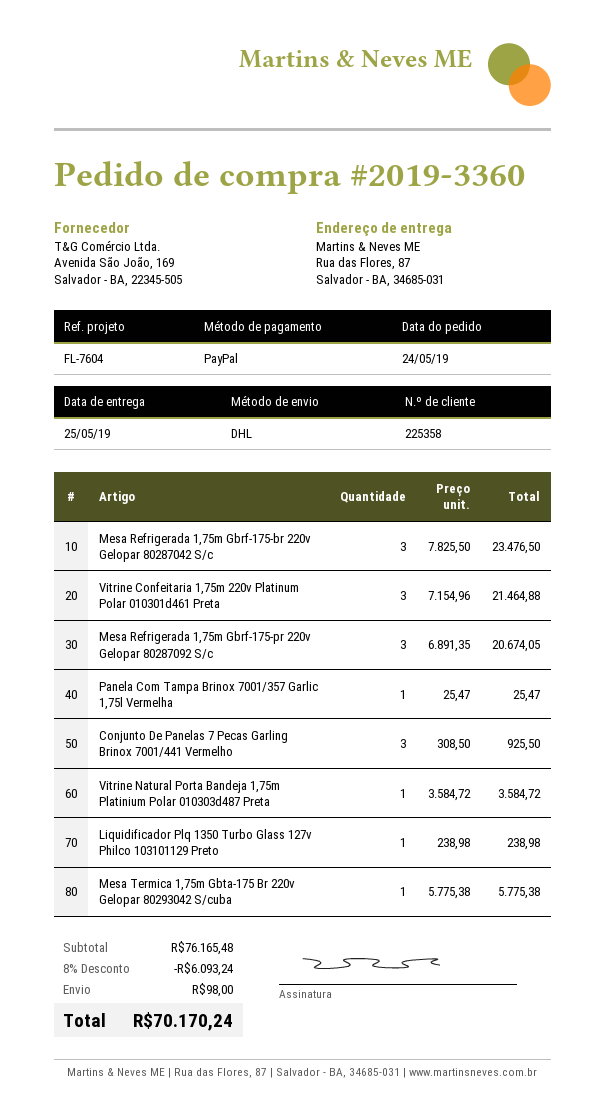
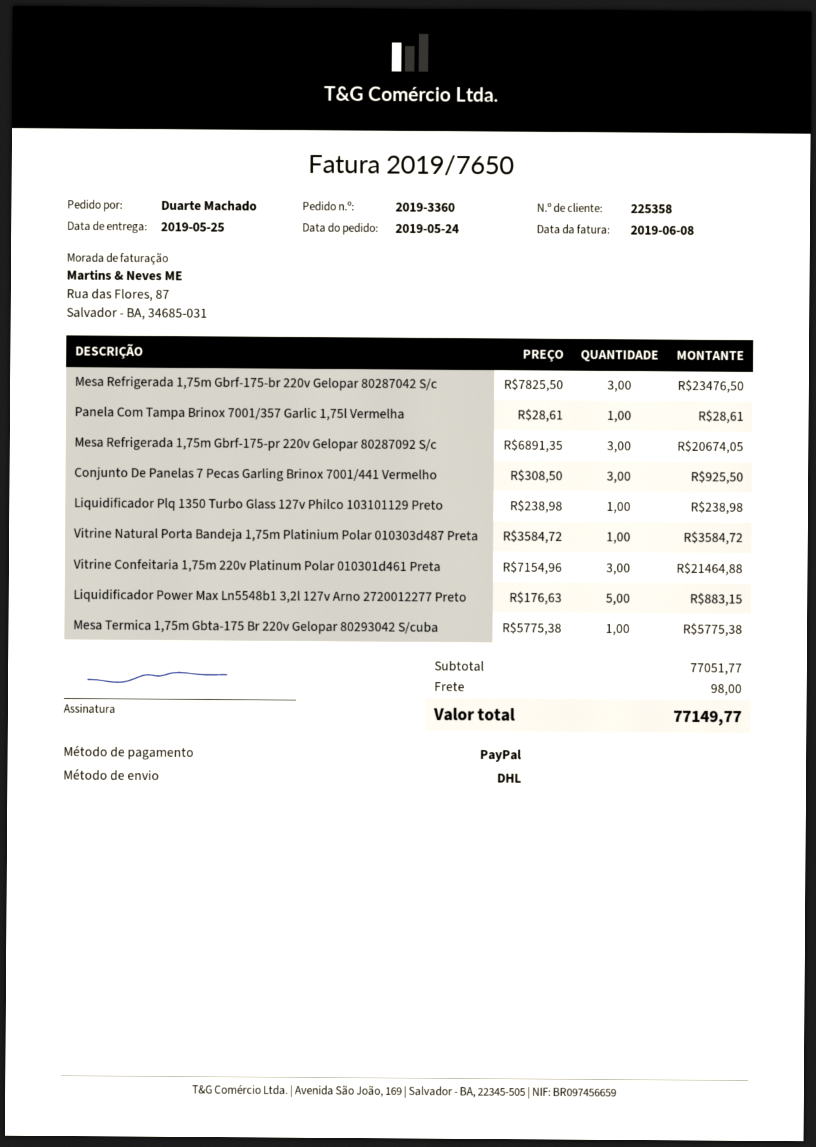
Panela Com Tampa Brinox 7001/357 Garlic 1,75l Vermelha: 1 x 25.47 = 25.47 -> 1 x 28.61 = 28.61
Liquidificador Power Max Ln5548b1 3,2l 127v Arno 2720012277 Preto: none -> 5 x 176.63 = 883.15
subtotal: 76165.48 -> 77051.77
discount: 8% = 6093.24 -> none
total: 70170.24 -> 77149.77

